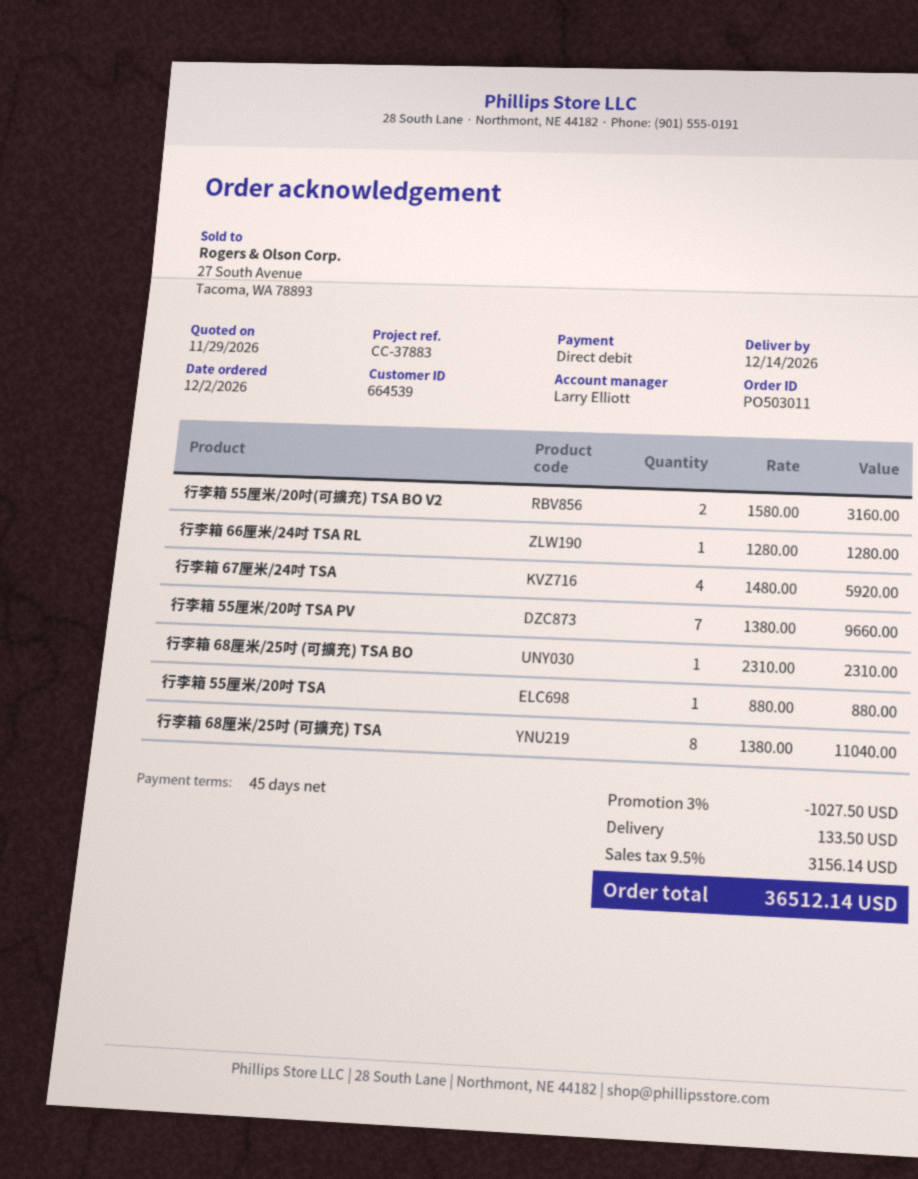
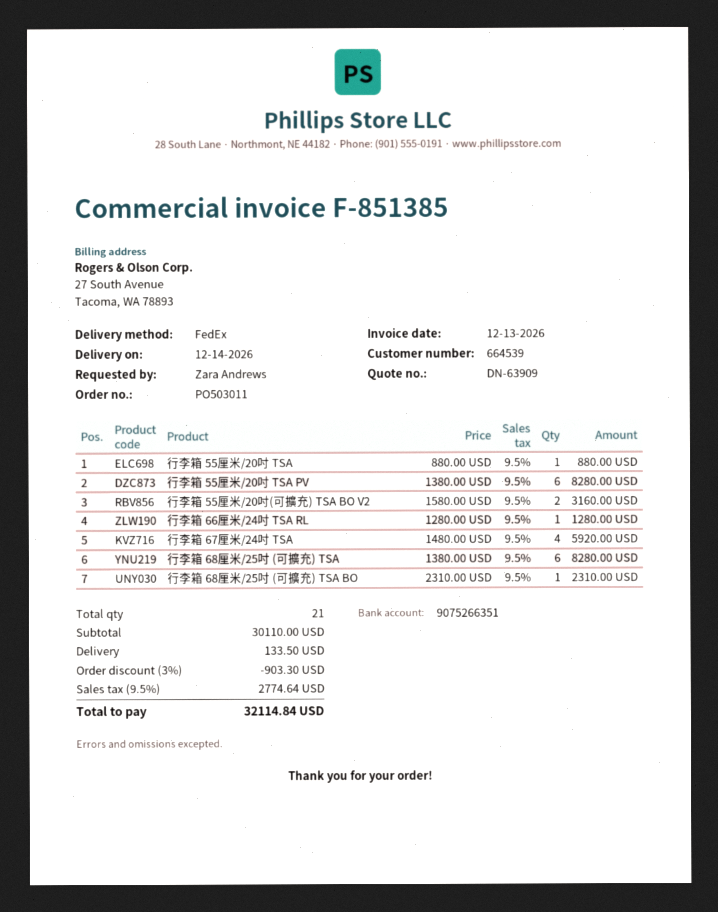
行李箱 55厘米/20吋 TSA PV: 7 x 1380.00 = 9660.00 -> 6 x 1380.00 = 8280.00
行李箱 68厘米/25吋 (可擴充) TSA: 8 x 1380.00 = 11040.00 -> 6 x 1380.00 = 8280.00
discount: 3% = 1027.50 -> 3% = 903.30
tax: 9.5% = 3156.14 -> 9.5% = 2774.64
total: 36512.14 -> 32114.84

